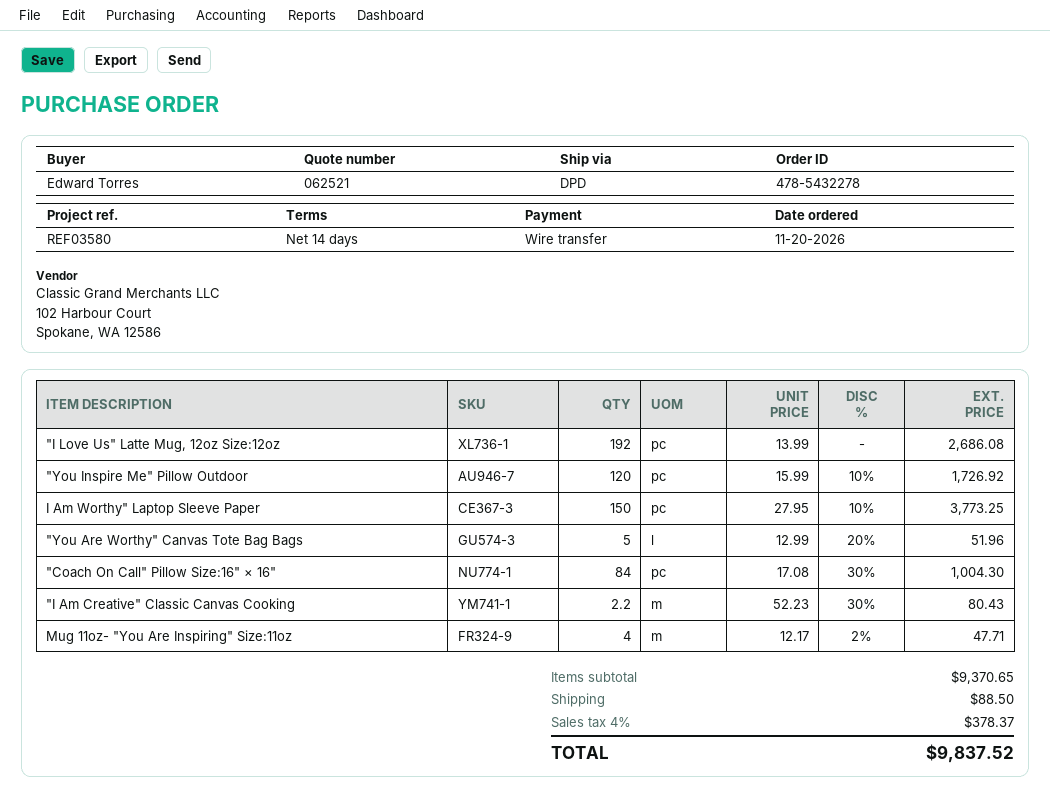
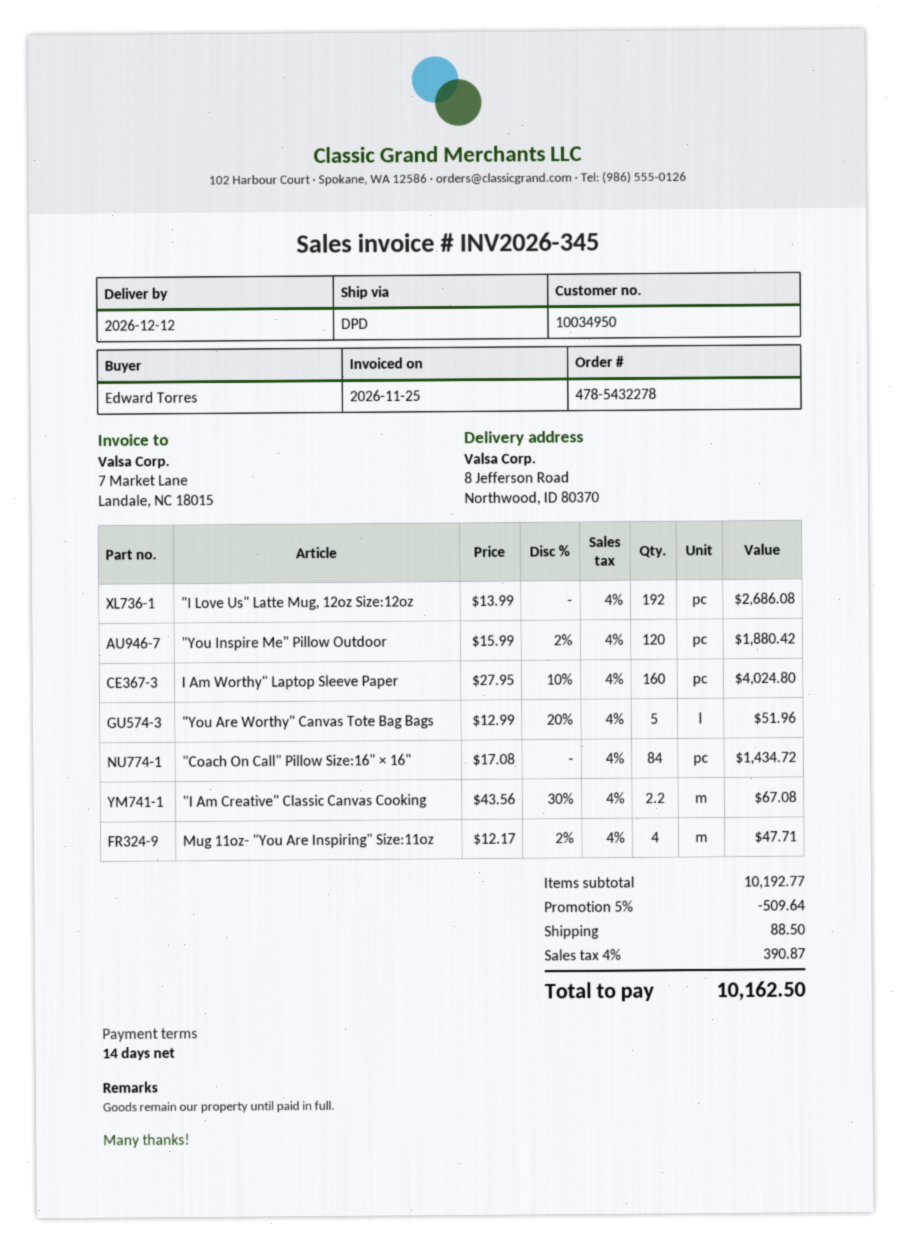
"You Inspire Me" Pillow Outdoor: 120 x 15.99 - 10% = 1726.92 -> 120 x 15.99 - 2% = 1880.42
I Am Worthy" Laptop Sleeve Paper: 150 x 27.95 - 10% = 3773.25 -> 160 x 27.95 - 10% = 4024.80
"Coach On Call" Pillow Size:16" × 16": 84 x 17.08 - 30% = 1004.30 -> 84 x 17.08 = 1434.72
"I Am Creative" Classic Canvas Cooking: 2.2 x 52.23 - 30% = 80.43 -> 2.2 x 43.56 - 30% = 67.08
subtotal: 9370.65 -> 10192.77
discount: none -> 5% = 509.64
tax: 4% = 378.37 -> 4% = 390.87
total: 9837.52 -> 10162.50

